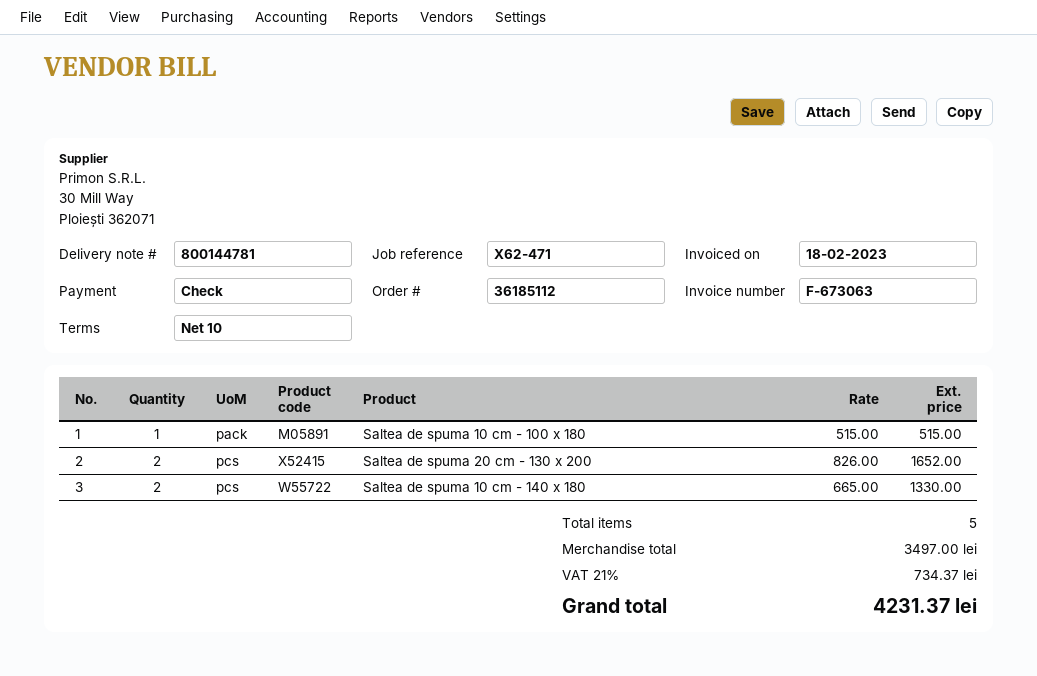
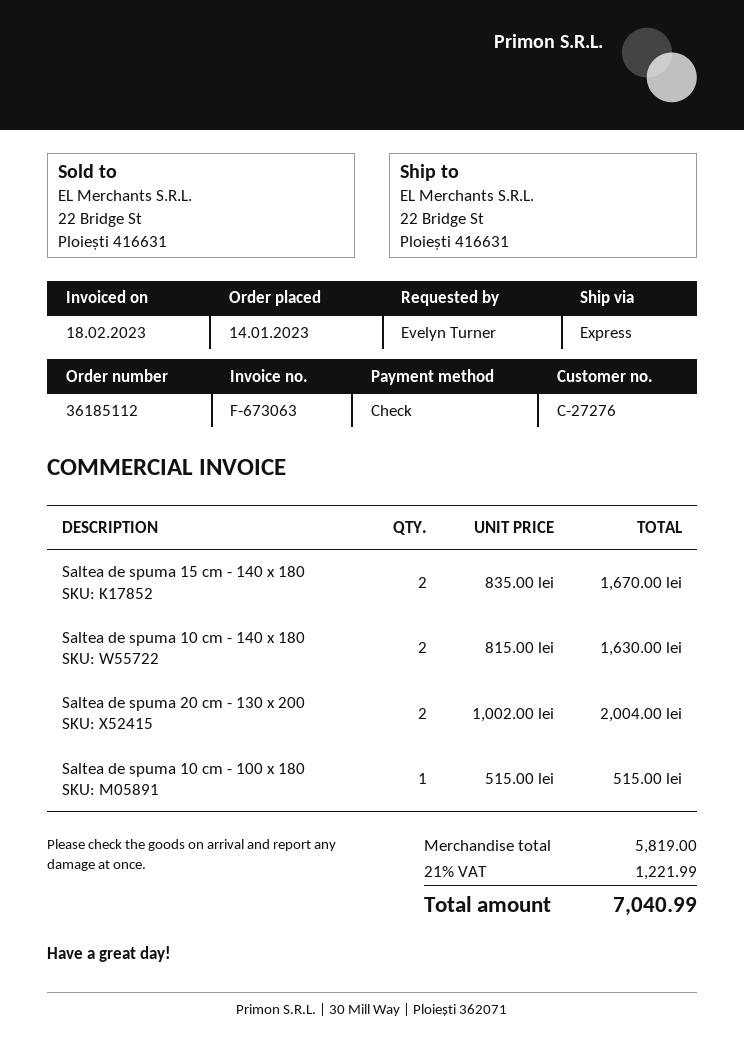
Saltea de spuma 20 cm - 130 x 200: 2 x 826.00 = 1652.00 -> 2 x 1002.00 = 2004.00
Saltea de spuma 10 cm - 140 x 180: 2 x 665.00 = 1330.00 -> 2 x 815.00 = 1630.00
Saltea de spuma 15 cm - 140 x 180: none -> 2 x 835.00 = 1670.00
subtotal: 3497.00 -> 5819.00
tax: 21% = 734.37 -> 21% = 1221.99
total: 4231.37 -> 7040.99

